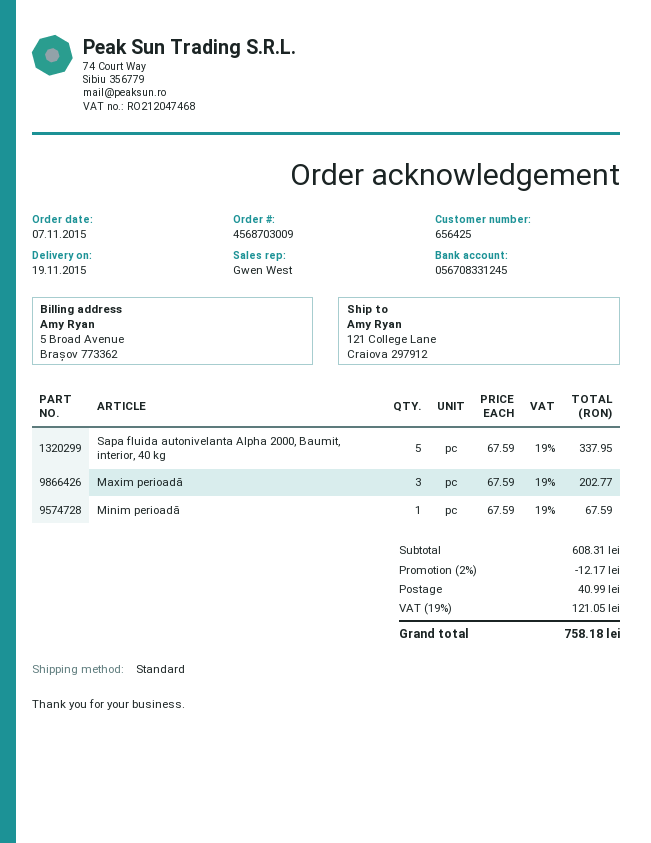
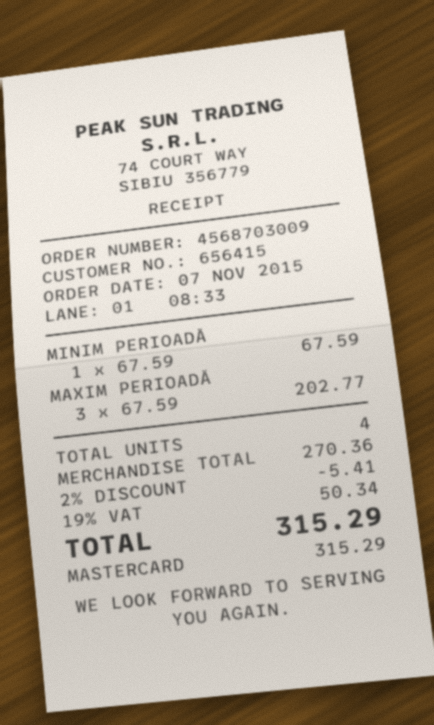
customer number: 656425 -> 656415
Sapa fluida autonivelanta Alpha 2000, Baumit, interior, 40 kg: 5 x 67.59 = 337.95 -> none
subtotal: 608.31 -> 270.36
discount: 2% = 12.17 -> 2% = 5.41
shipping: 40.99 -> none
tax: 19% = 121.05 -> 19% = 50.34
total: 758.18 -> 315.29

